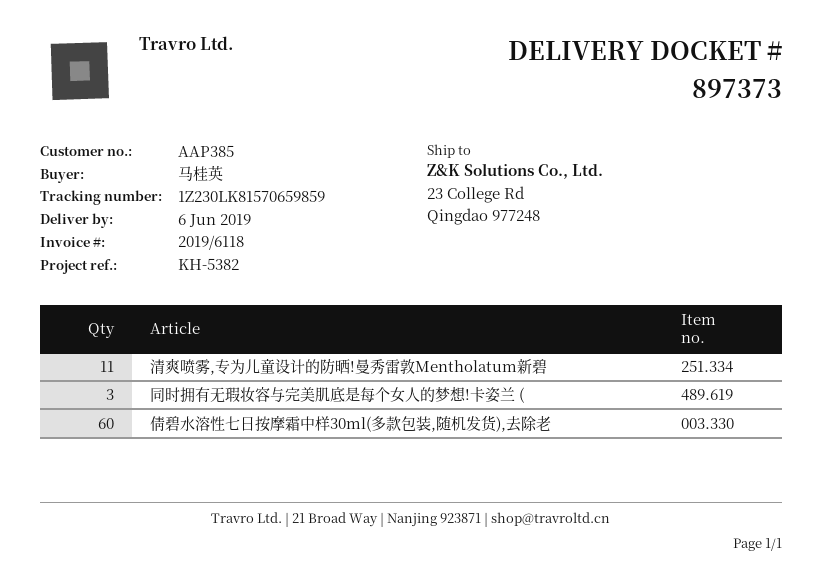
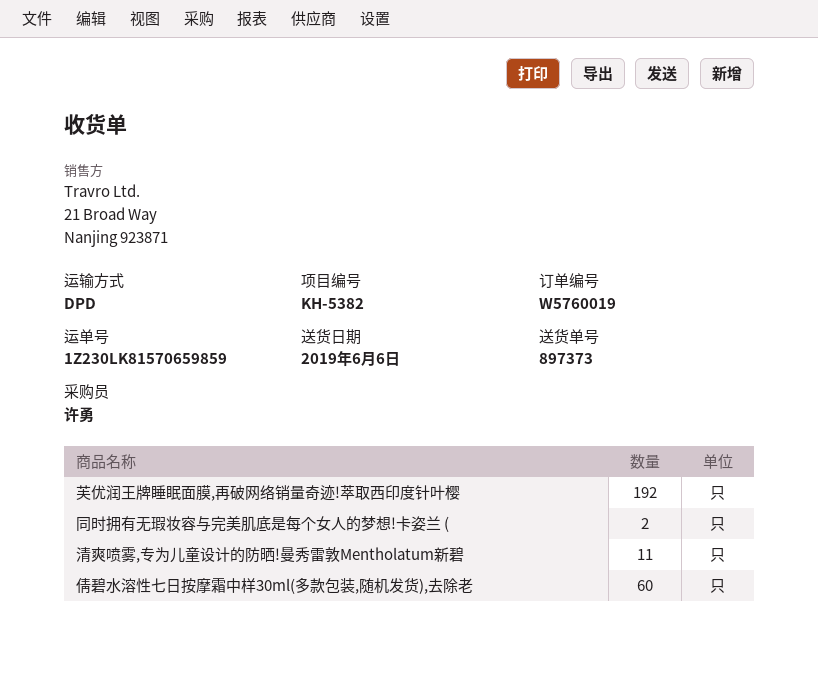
ordered by: 马桂英 -> 许勇
同时拥有无瑕妆容与完美肌底是每个女人的梦想!卡姿兰 (: 3 -> 2
芙优润王牌睡眠面膜,再破网络销量奇迹!萃取西印度针叶樱: none -> 192

